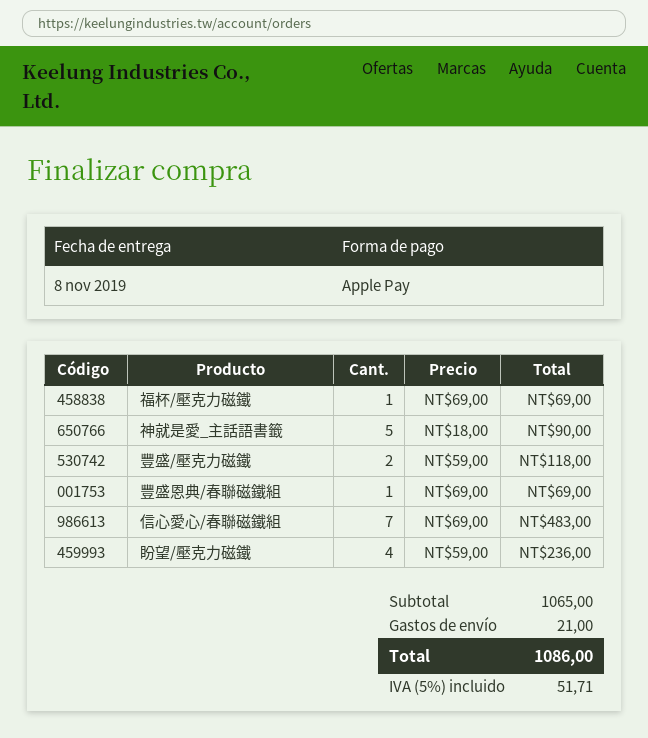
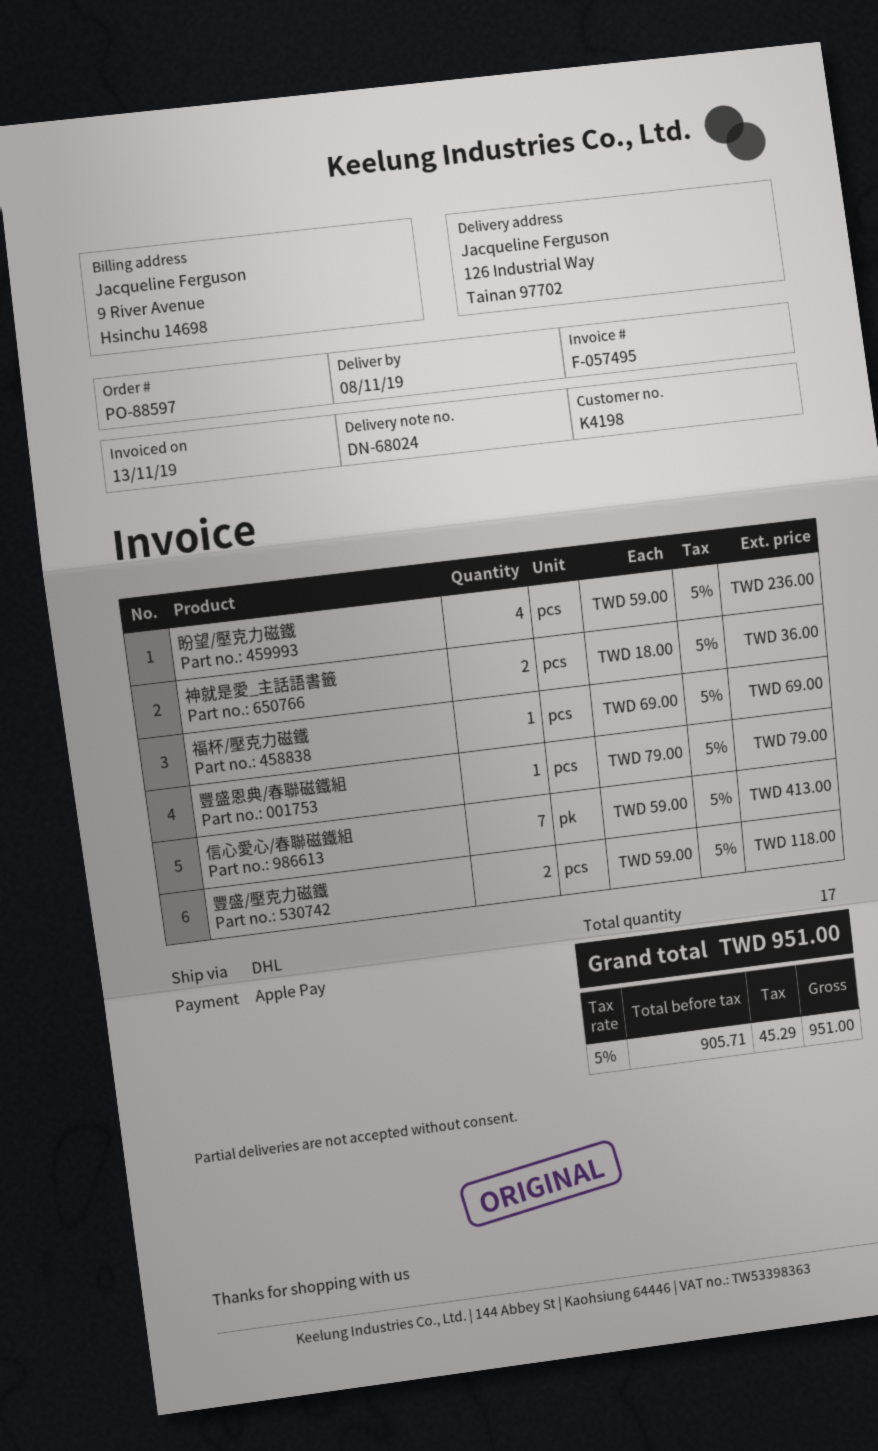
神就是愛_主話語書籤: 5 x 18.00 = 90.00 -> 2 x 18.00 = 36.00
豐盛恩典/春聯磁鐵組: 1 x 69.00 = 69.00 -> 1 x 79.00 = 79.00
信心愛心/春聯磁鐵組: 7 x 69.00 = 483.00 -> 7 x 59.00 = 413.00
shipping: 21.00 -> none
tax: 5% = 51.71 -> 5% = 45.29
total: 1086.00 -> 951.00

